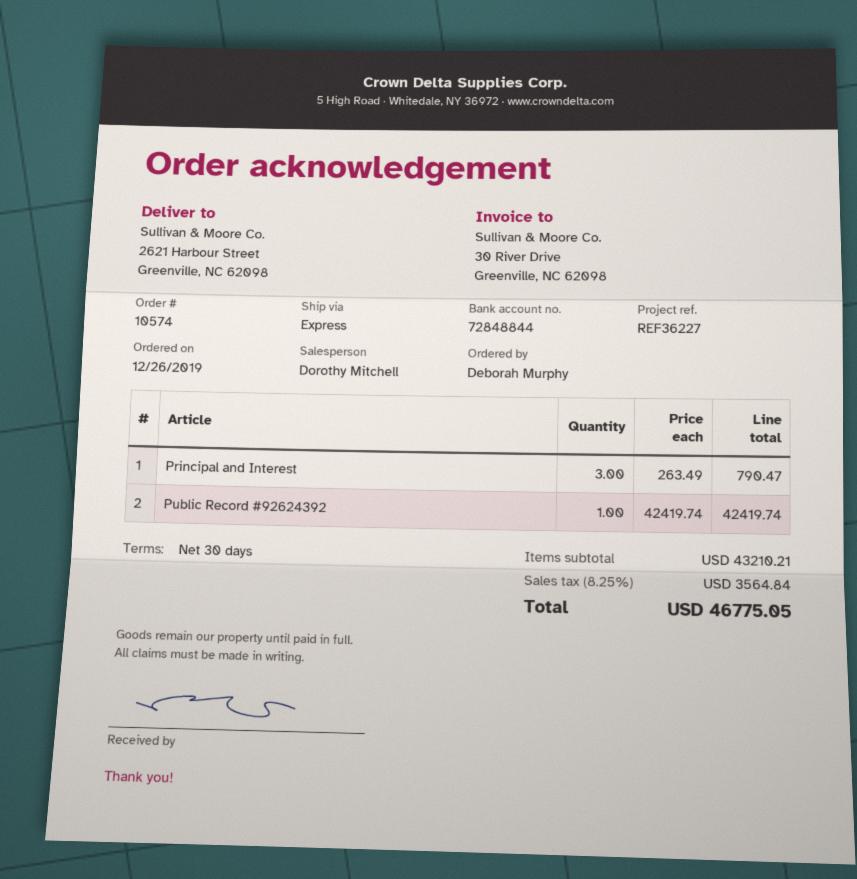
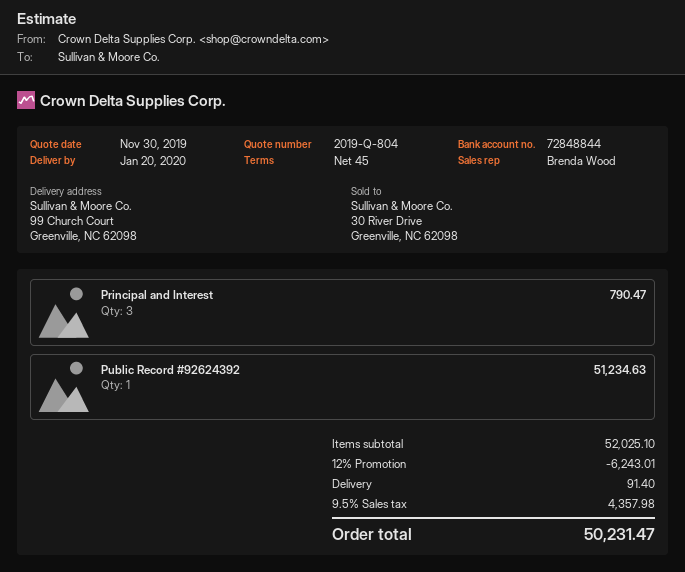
payment terms: 30 days -> 45 days
sales rep: Dorothy Mitchell -> Brenda Wood
ship to: 2621 Harbour Street, Greenville, NC 62098 -> 99 Church Court, Greenville, NC 62098
Public Record #92624392: 1 for 42419.74 -> 1 for 51234.63
subtotal: 43210.21 -> 52025.10
discount: none -> 12% = 6243.01
shipping: none -> 91.40
tax: 8.25% = 3564.84 -> 9.5% = 4357.98
total: 46775.05 -> 50231.47

